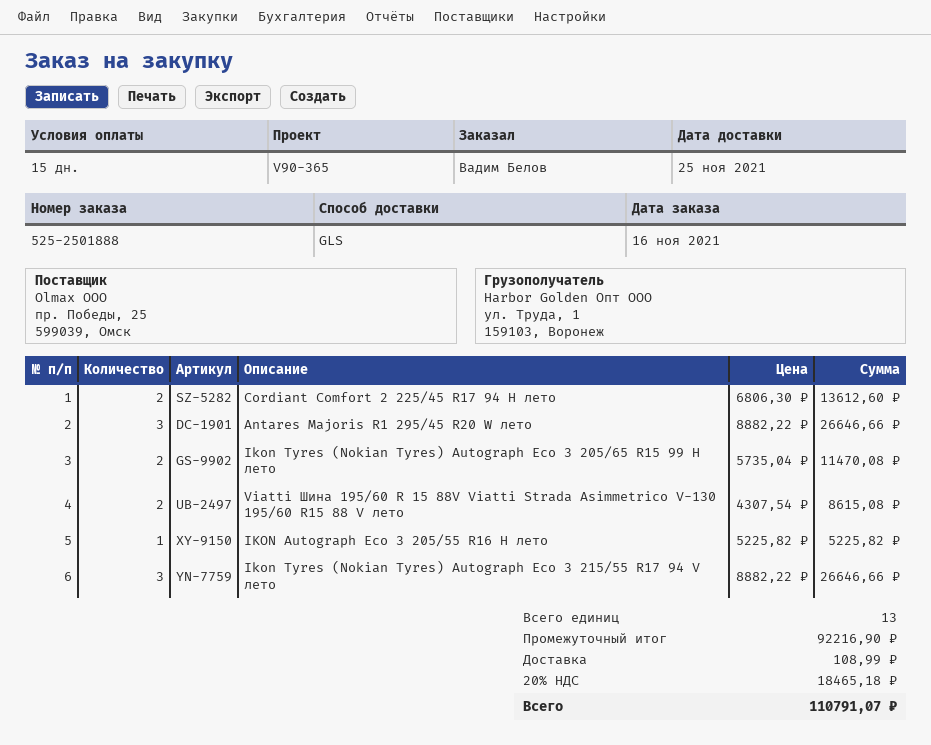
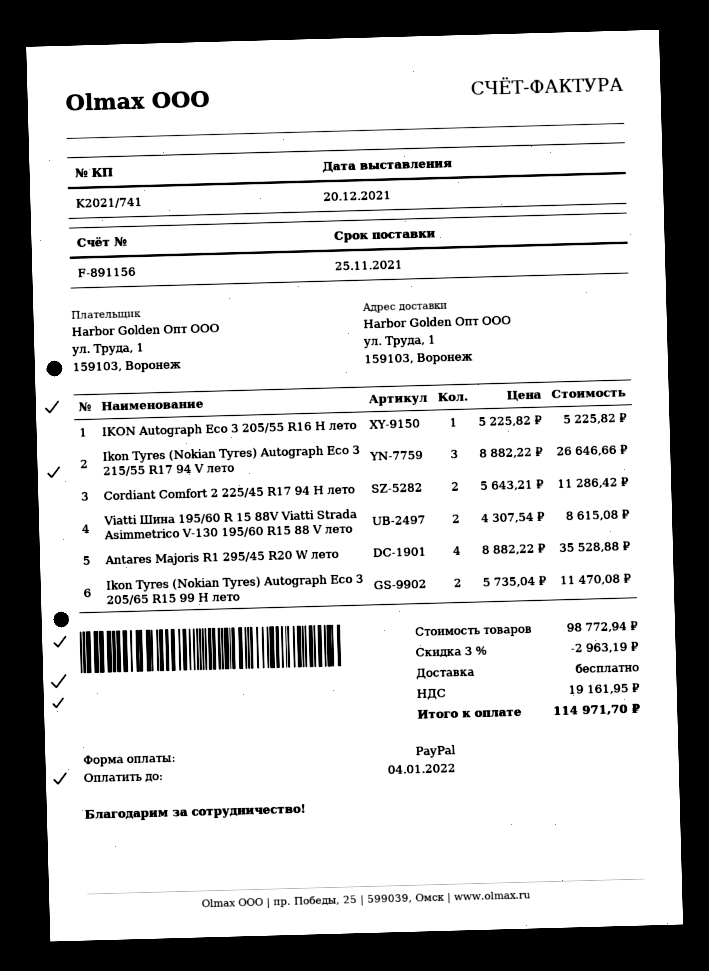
Cordiant Comfort 2 225/45 R17 94 H лето: 2 x 6806.30 = 13612.60 -> 2 x 5643.21 = 11286.42
Antares Majoris R1 295/45 R20 W лето: 3 x 8882.22 = 26646.66 -> 4 x 8882.22 = 35528.88
subtotal: 92216.90 -> 98772.94
discount: none -> 3% = 2963.19
shipping: 108.99 -> 0.00
tax: 18465.18 -> 19161.95
total: 110791.07 -> 114971.70

